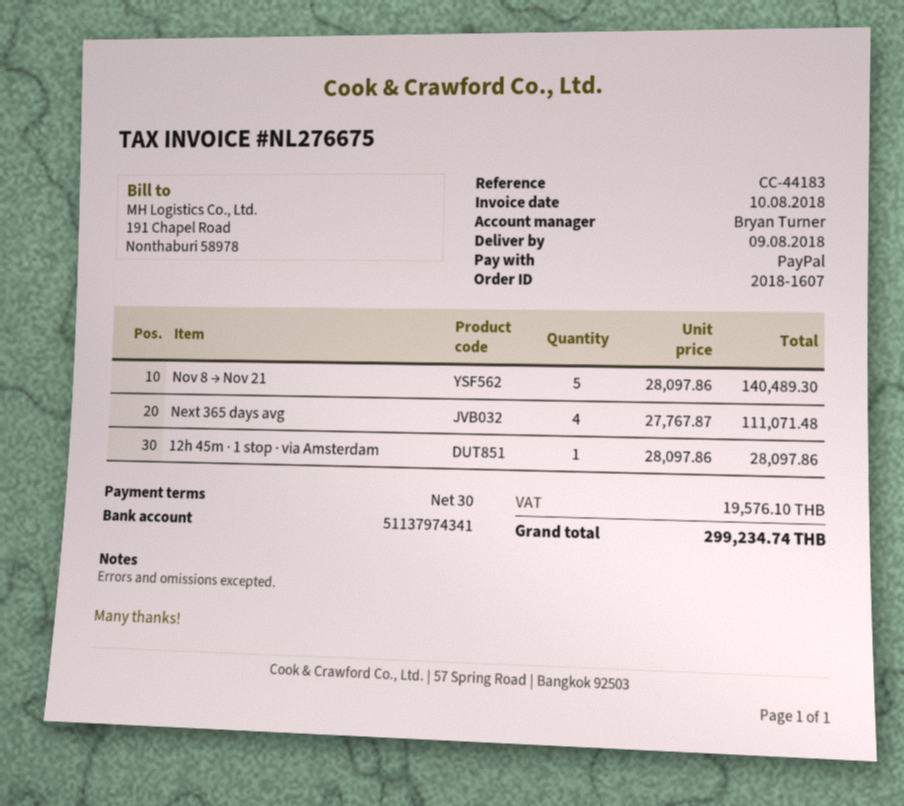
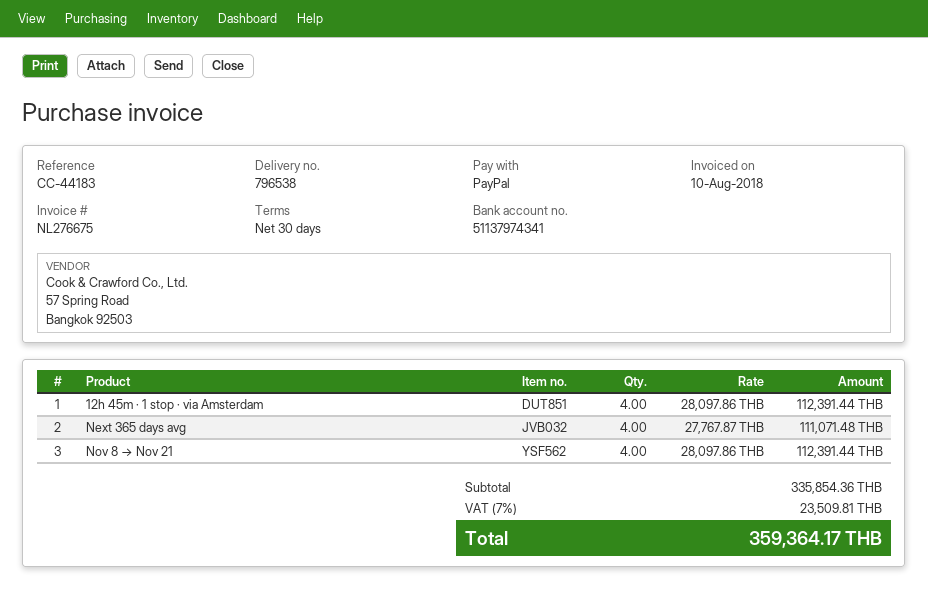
Nov 8 → Nov 21: 5 x 28097.86 = 140489.30 -> 4 x 28097.86 = 112391.44
12h 45m · 1 stop · via Amsterdam: 1 x 28097.86 = 28097.86 -> 4 x 28097.86 = 112391.44
tax: 19576.10 -> 23509.81
total: 299234.74 -> 359364.17

